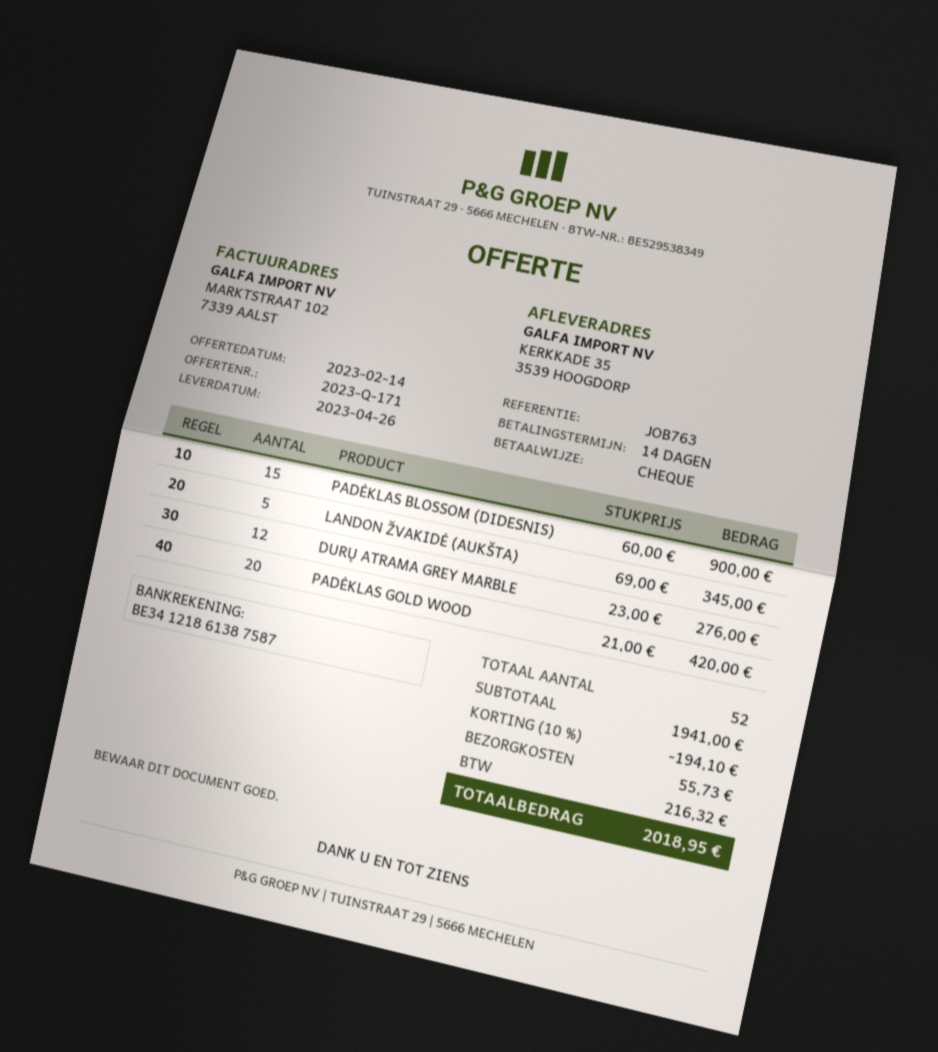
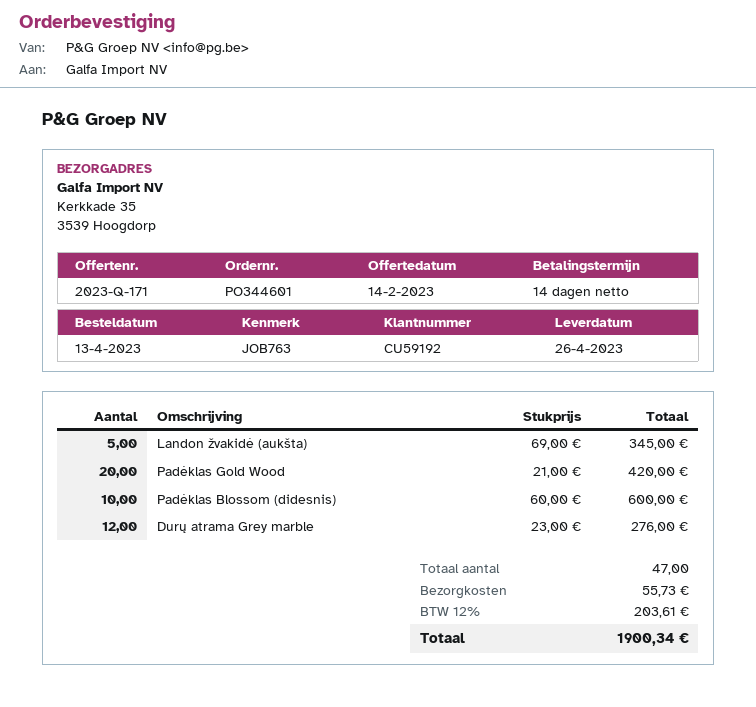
PADĖKLAS BLOSSOM (DIDESNIS): 15 x 60.00 = 900.00 -> 10 x 60.00 = 600.00
total quantity: 52 -> 47
discount: 10% = 194.10 -> none
tax: 216.32 -> 203.61
total: 2018.95 -> 1900.34

